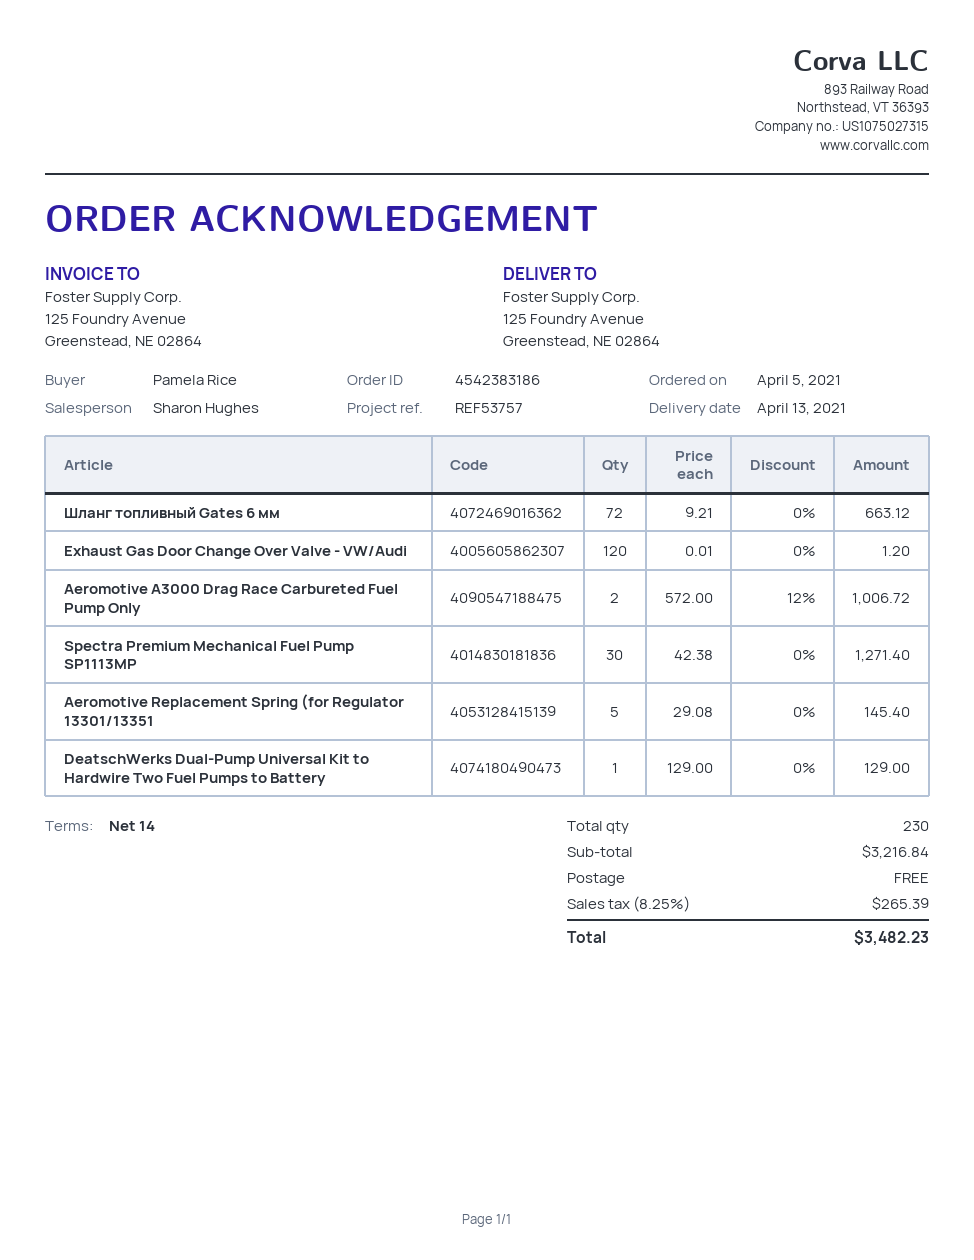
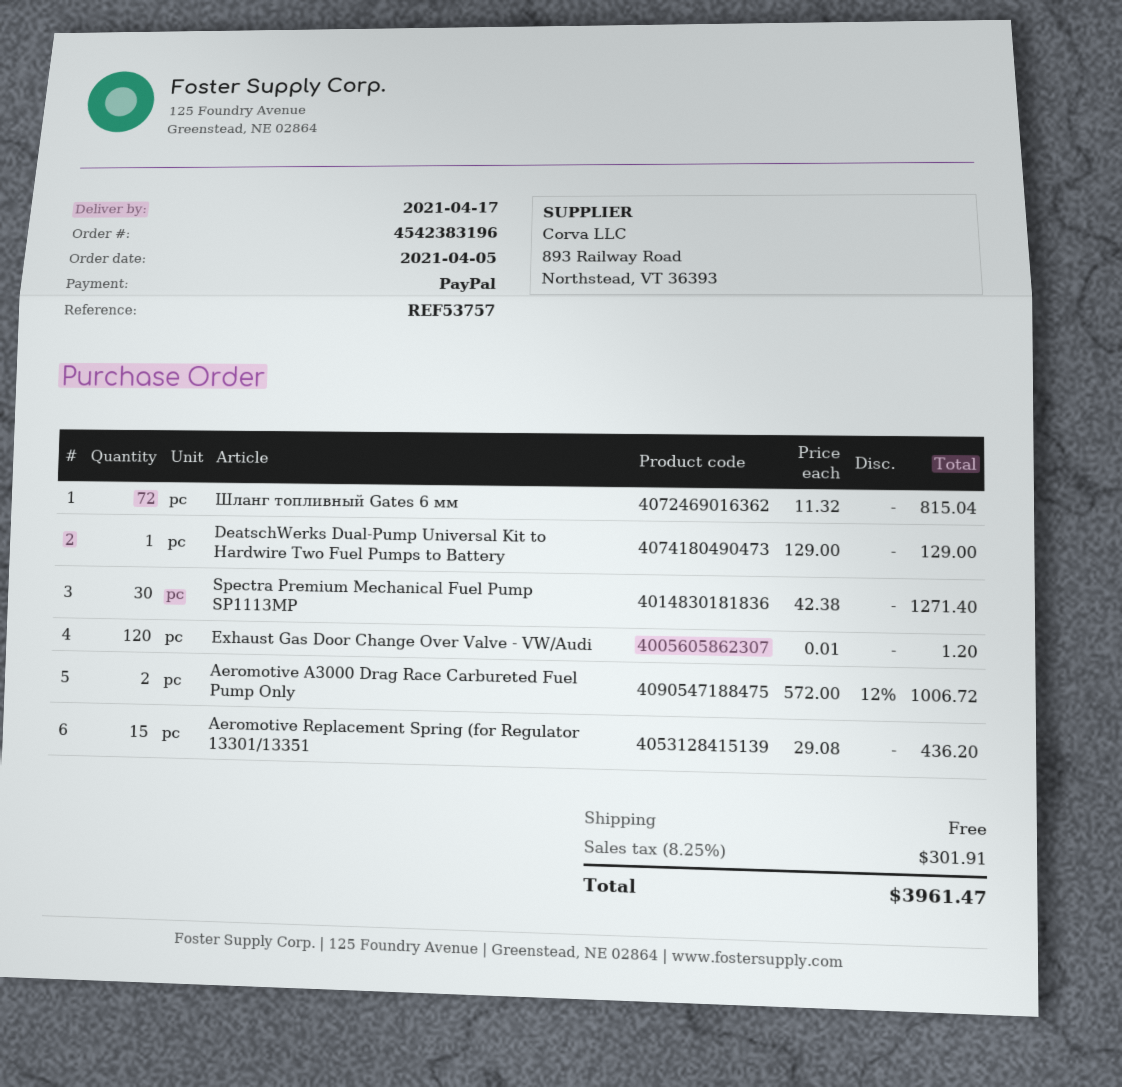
order number: 4542383186 -> 4542383196
delivery date: 2021-04-13 -> 2021-04-17
Шланг топливный Gates 6 мм: 72 x 9.21 = 663.12 -> 72 x 11.32 = 815.04
Aeromotive Replacement Spring (for Regulator 13301/13351: 5 x 29.08 = 145.40 -> 15 x 29.08 = 436.20
tax: 8.25% = 265.39 -> 8.25% = 301.91
total: 3482.23 -> 3961.47

